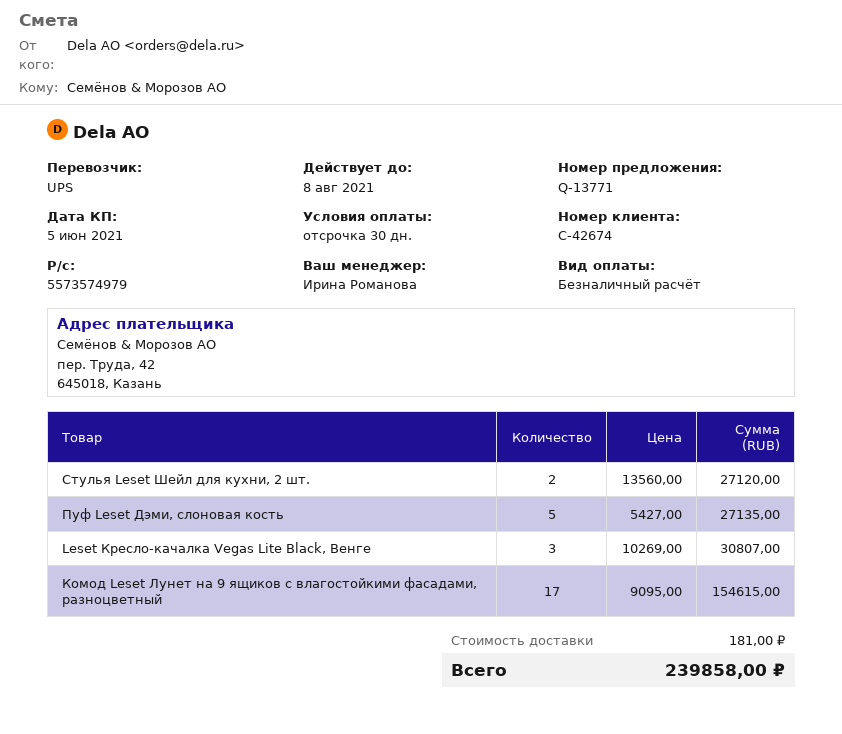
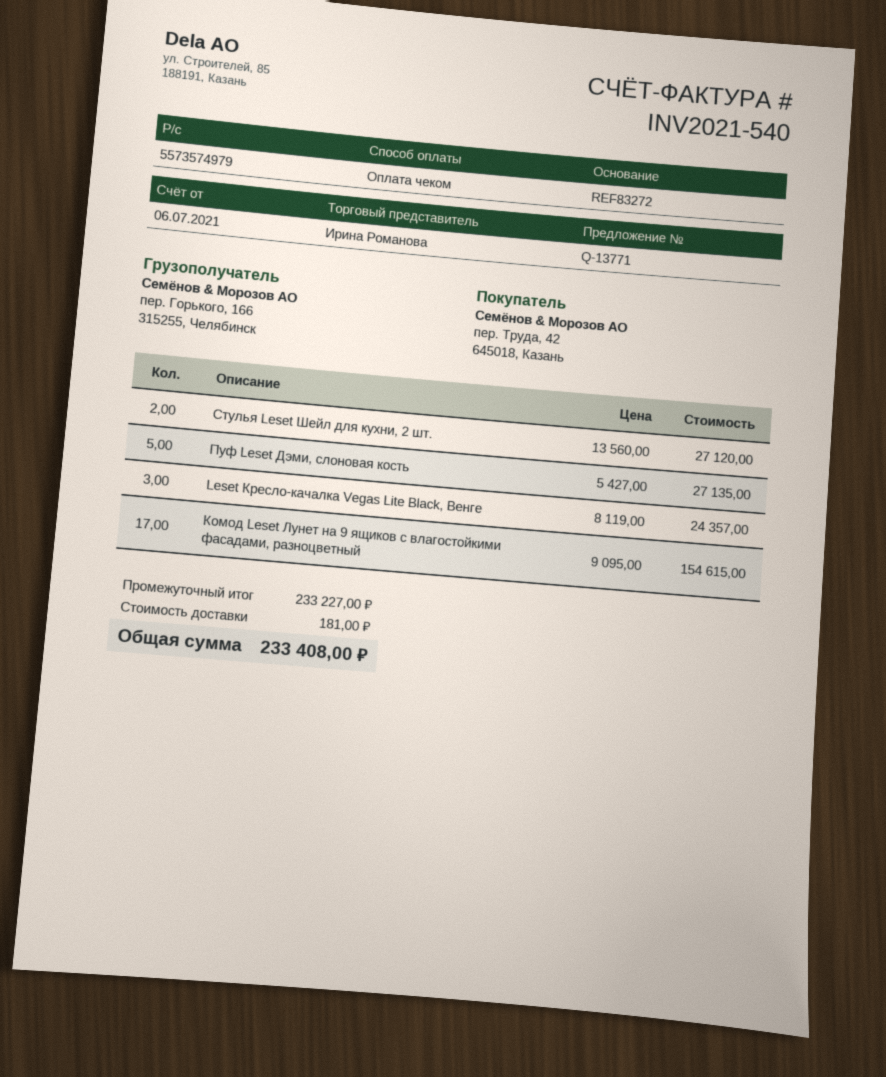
payment method: bank transfer -> cheque
Leset Кресло-качалка Vegas Lite Black, Венге: 3 x 10269.00 = 30807.00 -> 3 x 8119.00 = 24357.00
total: 239858.00 -> 233408.00

